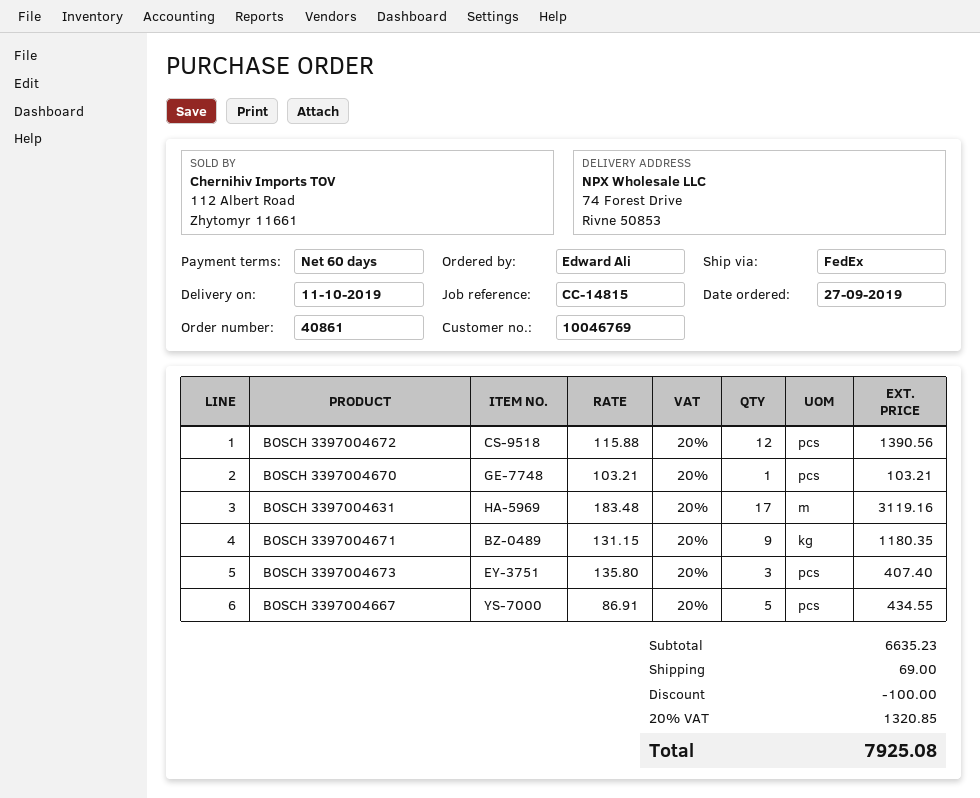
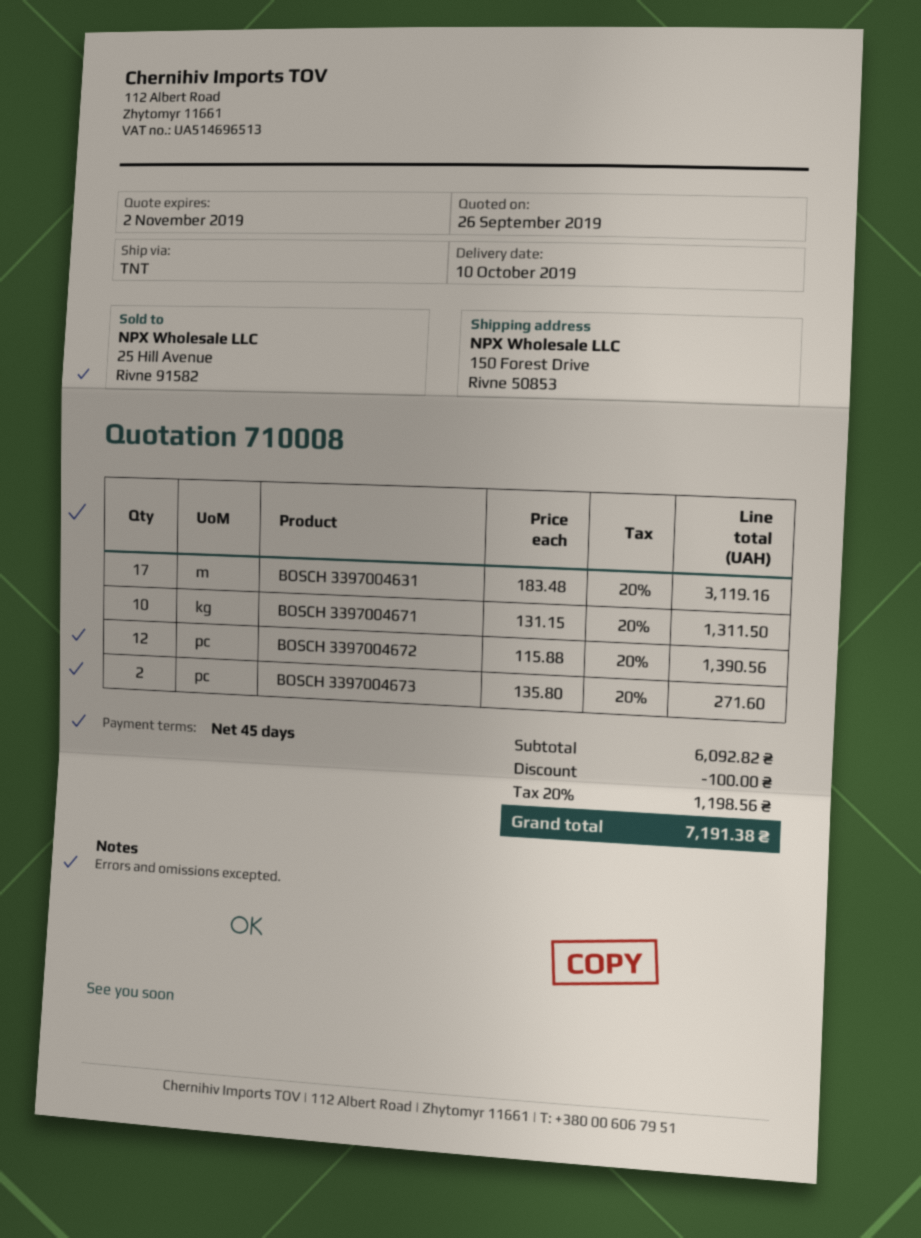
delivery date: 2019-10-11 -> 2019-10-10
payment terms: 60 days -> 45 days
shipping method: FedEx -> TNT
ship to: 74 Forest Drive, Rivne 50853 -> 150 Forest Drive, Rivne 50853
BOSCH 3397004670: 1 x 103.21 = 103.21 -> none
BOSCH 3397004671: 9 x 131.15 = 1180.35 -> 10 x 131.15 = 1311.50
BOSCH 3397004673: 3 x 135.80 = 407.40 -> 2 x 135.80 = 271.60
BOSCH 3397004667: 5 x 86.91 = 434.55 -> none
subtotal: 6635.23 -> 6092.82
shipping: 69.00 -> none
tax: 20% = 1320.85 -> 20% = 1198.56
total: 7925.08 -> 7191.38

